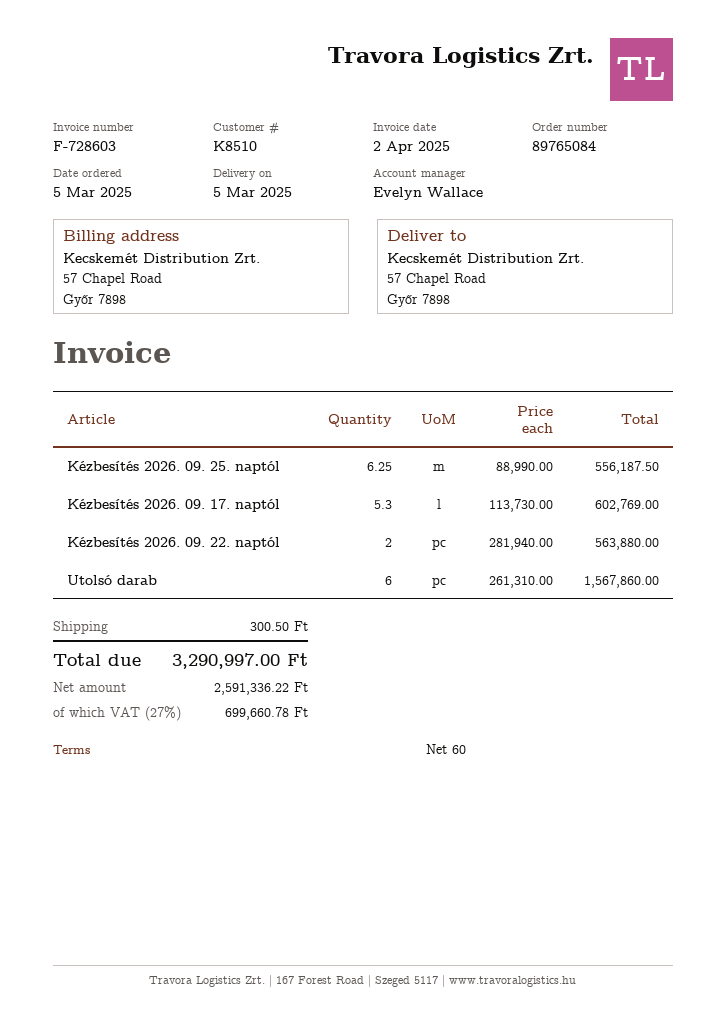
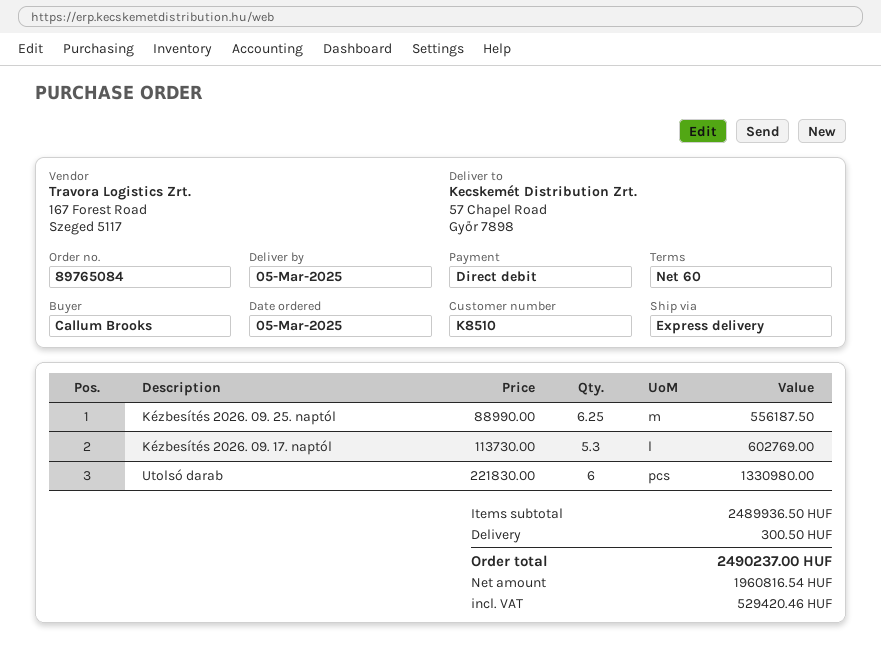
Kézbesítés 2026. 09. 22. naptól: 2 x 281940.00 = 563880.00 -> none
Utolsó darab: 6 x 261310.00 = 1567860.00 -> 6 x 221830.00 = 1330980.00
net: 2591336.22 -> 1960816.54
tax: 699660.78 -> 529420.46
total: 3290997.00 -> 2490237.00

